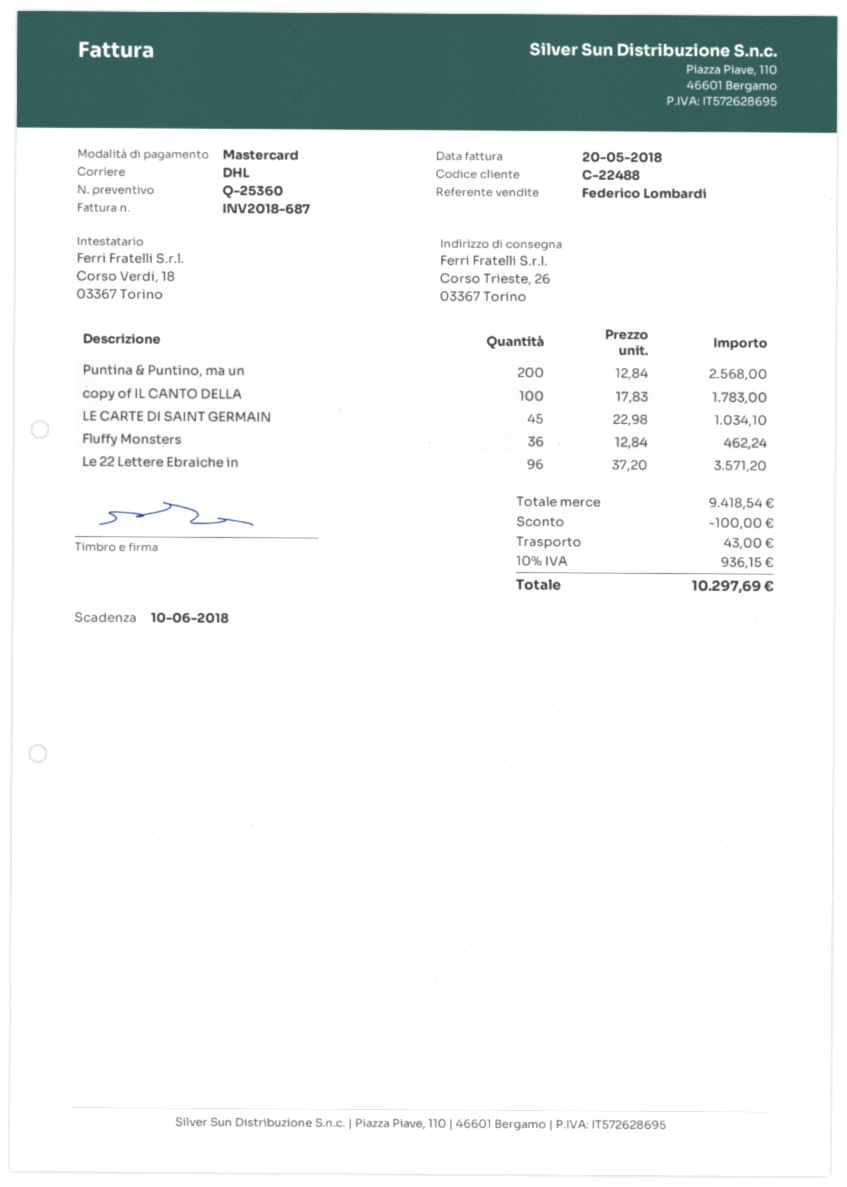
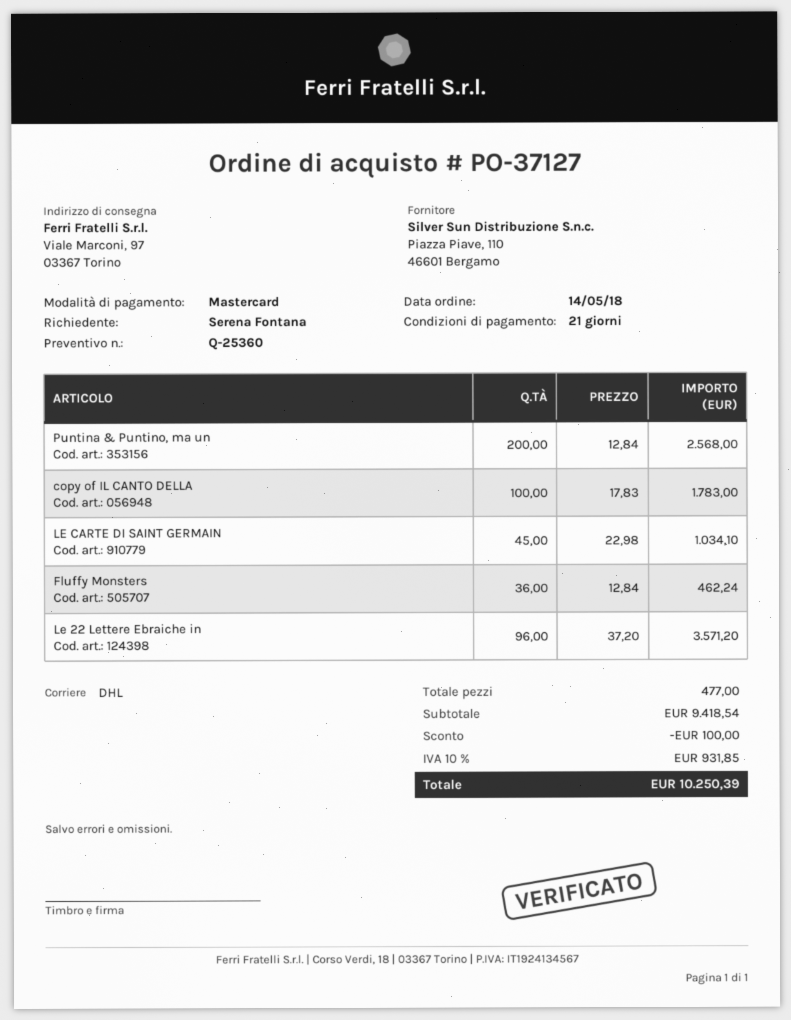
ship to: Corso Trieste, 26, 03367 Torino -> Viale Marconi, 97, 03367 Torino
shipping: 43.00 -> none
tax: 10% = 936.15 -> 10% = 931.85
total: 10297.69 -> 10250.39

